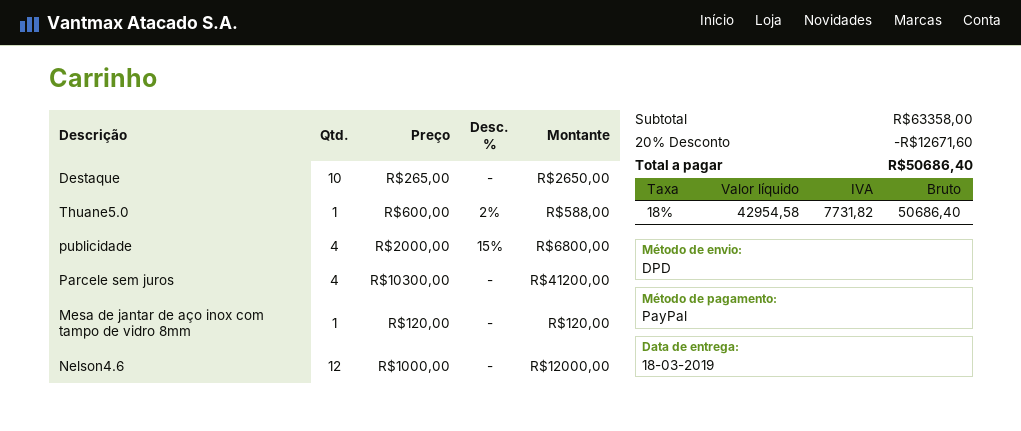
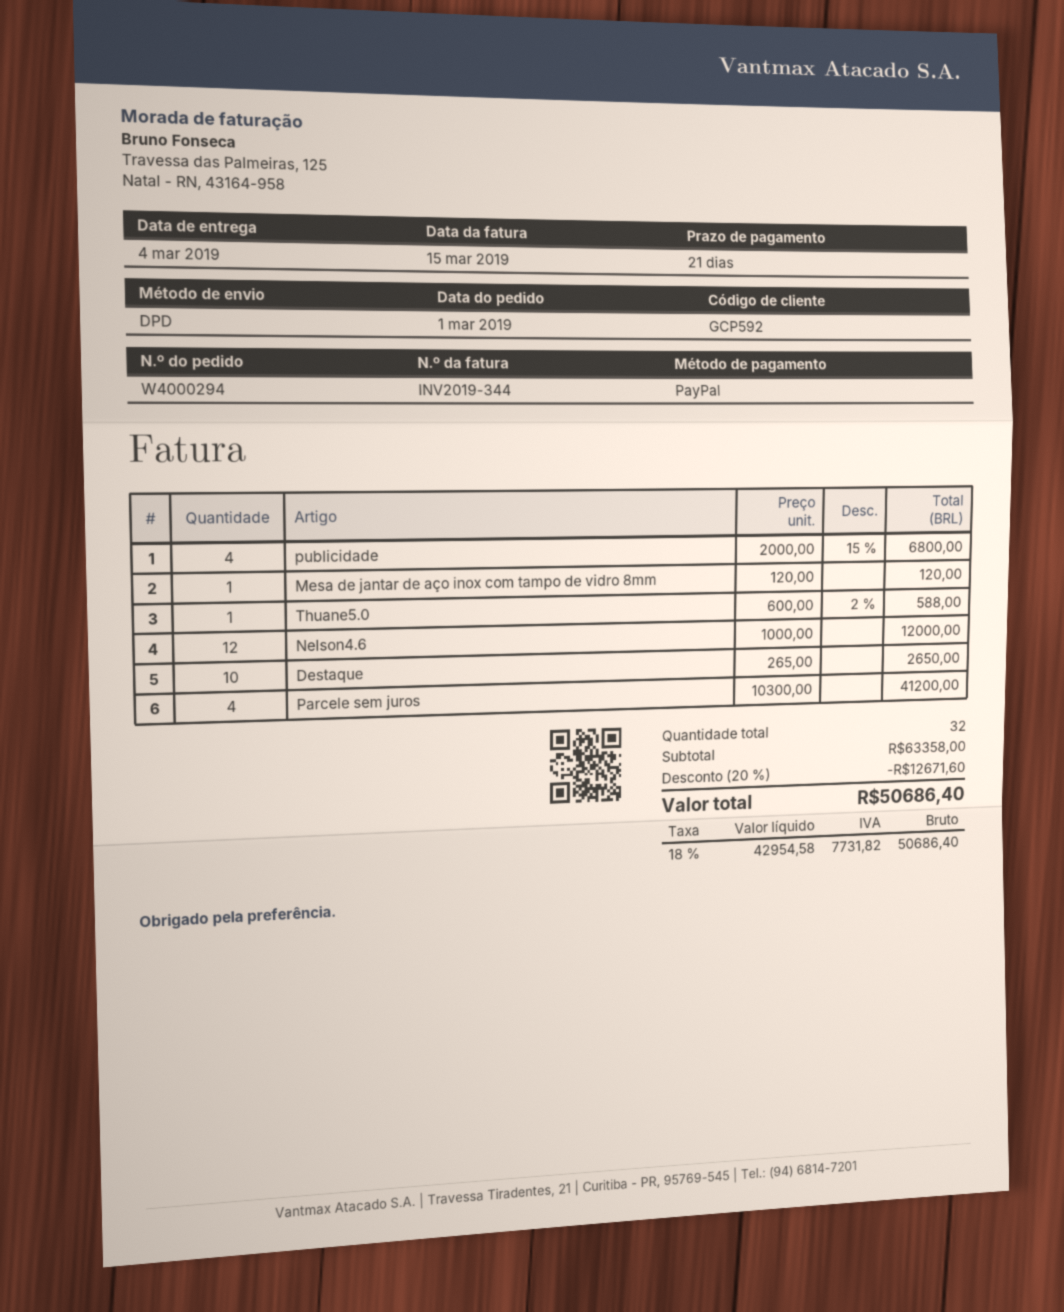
delivery date: 2019-03-18 -> 2019-03-04

